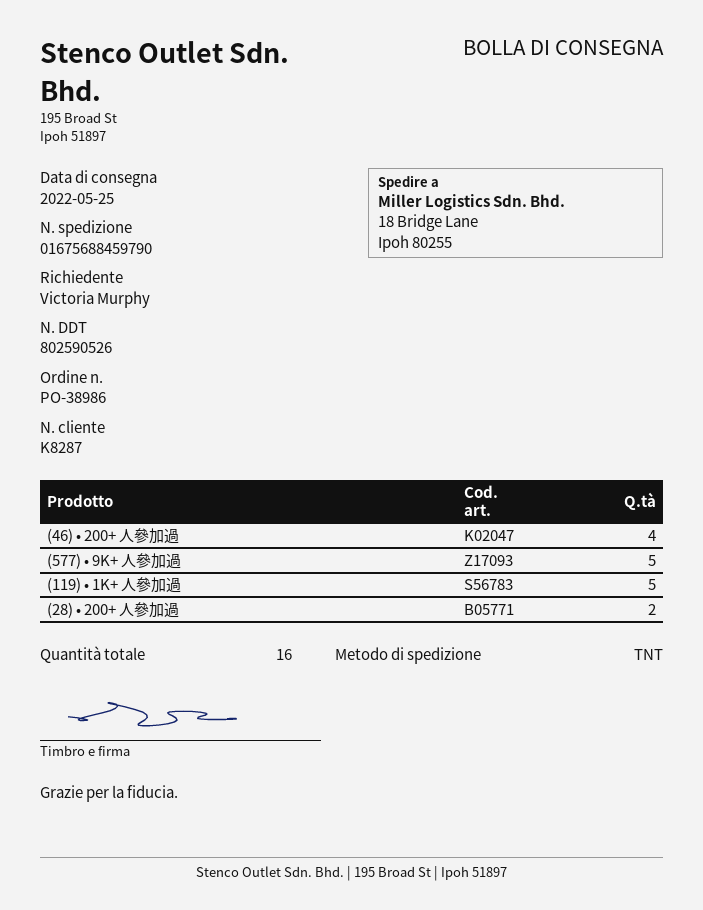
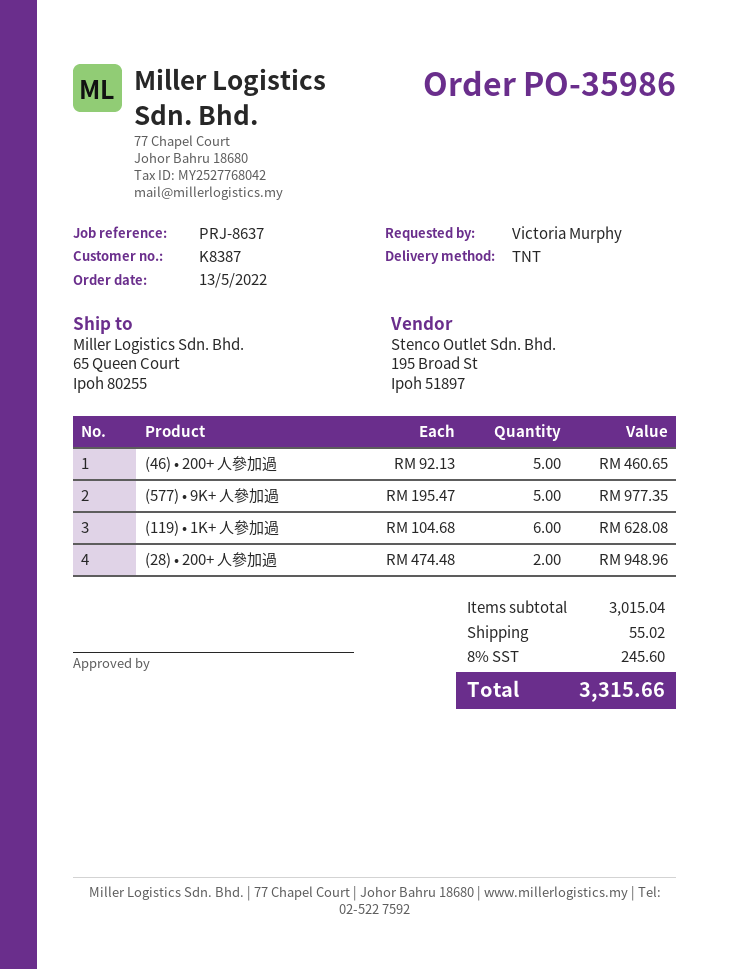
order number: PO-38986 -> PO-35986
customer number: K8287 -> K8387
ship to: 18 Bridge Lane, Ipoh 80255 -> 65 Queen Court, Ipoh 80255
(46) • 200+ 人參加過: 4 -> 5
(119) • 1K+ 人參加過: 5 -> 6

